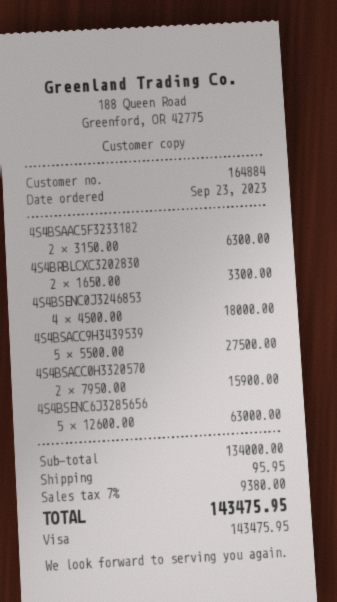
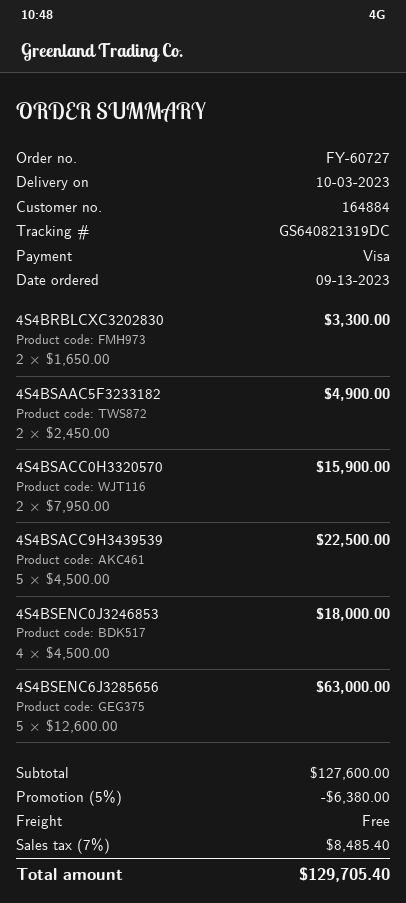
order date: 2023-09-23 -> 2023-09-13
4S4BSAAC5F3233182: 2 x 3150.00 = 6300.00 -> 2 x 2450.00 = 4900.00
4S4BSACC9H3439539: 5 x 5500.00 = 27500.00 -> 5 x 4500.00 = 22500.00
subtotal: 134000.00 -> 127600.00
discount: none -> 5% = 6380.00
shipping: 95.95 -> 0.00
tax: 7% = 9380.00 -> 7% = 8485.40
total: 143475.95 -> 129705.40

